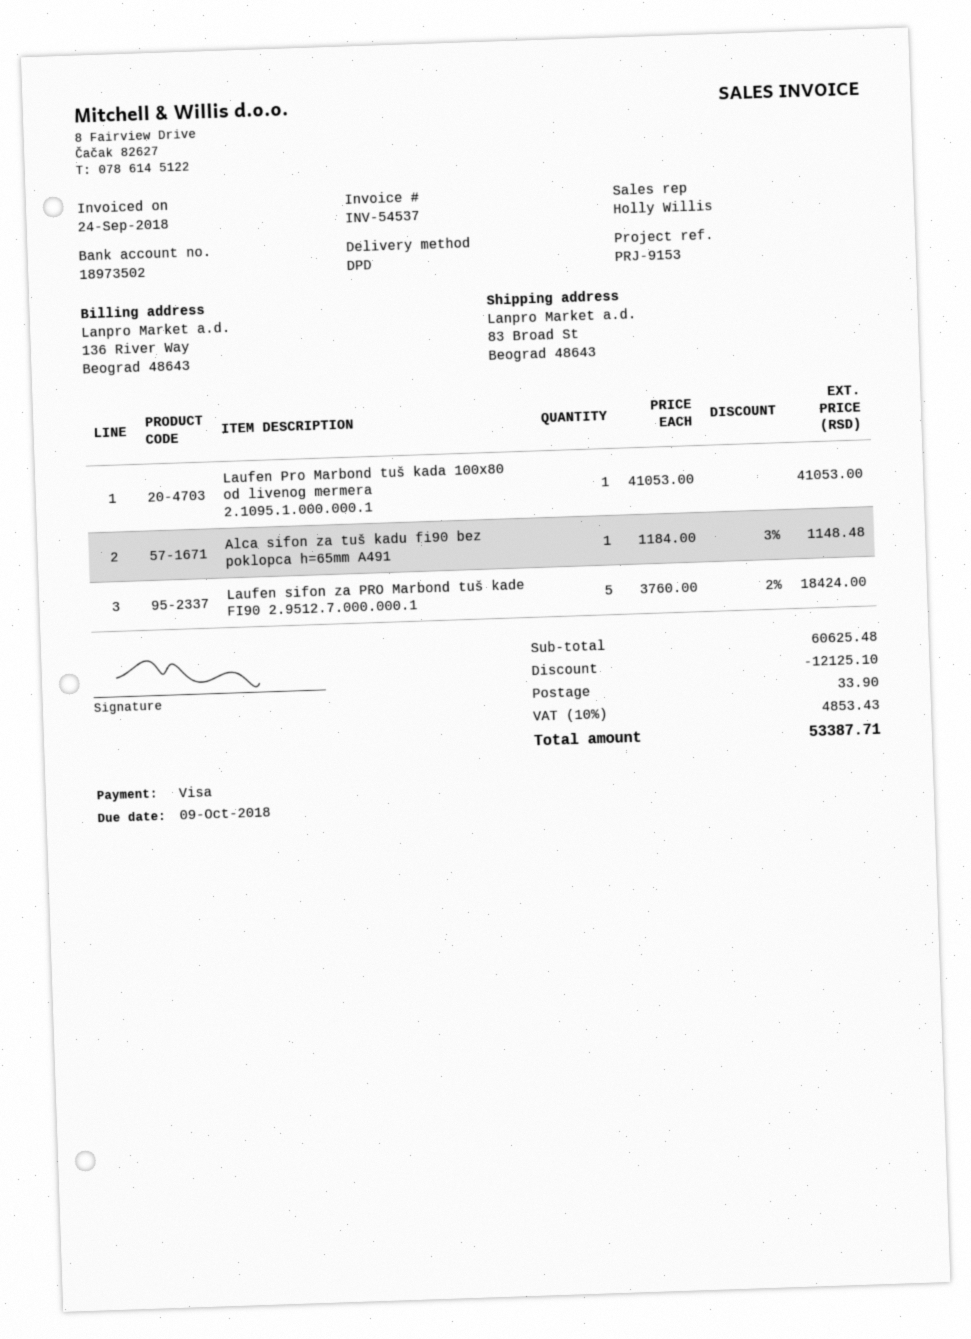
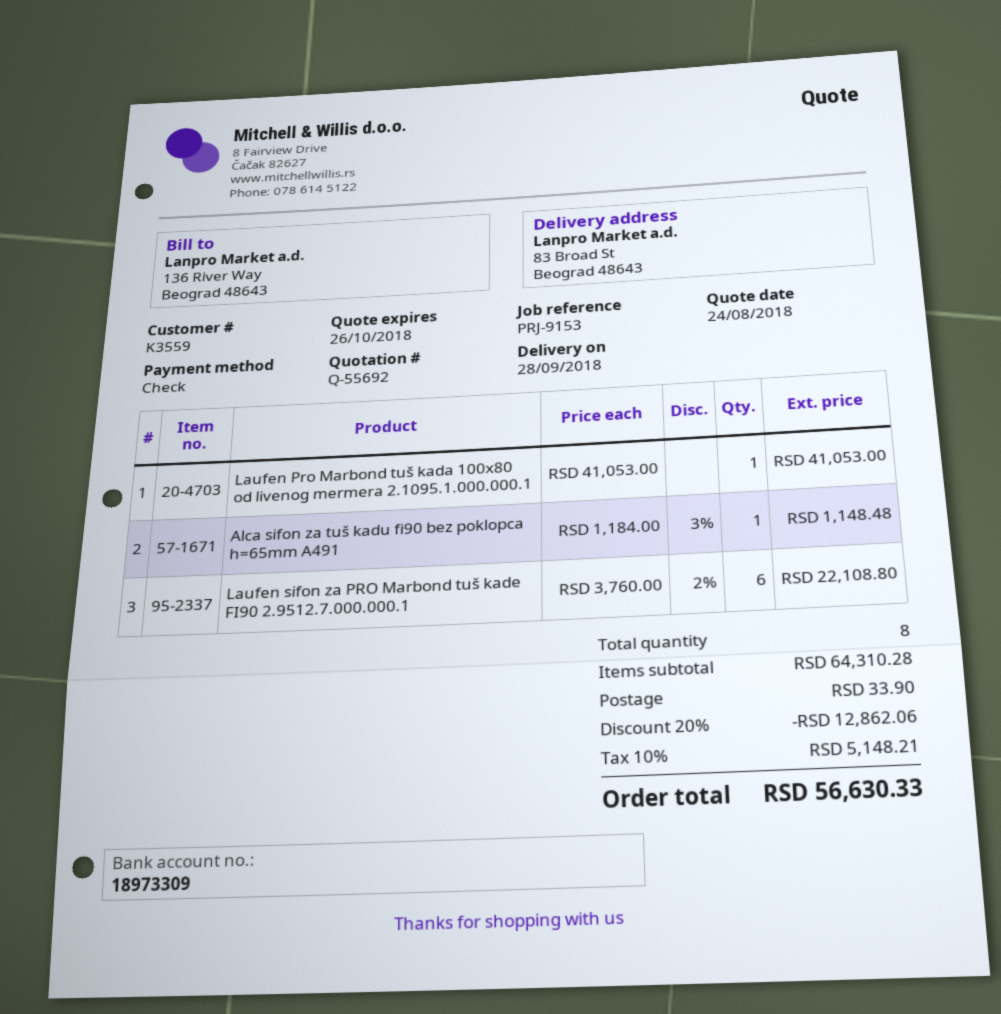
payment method: Visa -> cheque
bank account: 18973502 -> 18973309
Laufen sifon za PRO Marbond tuš kade FI90 2.9512.7.000.000.1: 5 x 3760.00 - 2% = 18424.00 -> 6 x 3760.00 - 2% = 22108.80
subtotal: 60625.48 -> 64310.28
discount: 12125.10 -> 12862.06
tax: 10% = 4853.43 -> 10% = 5148.21
total: 53387.71 -> 56630.33

